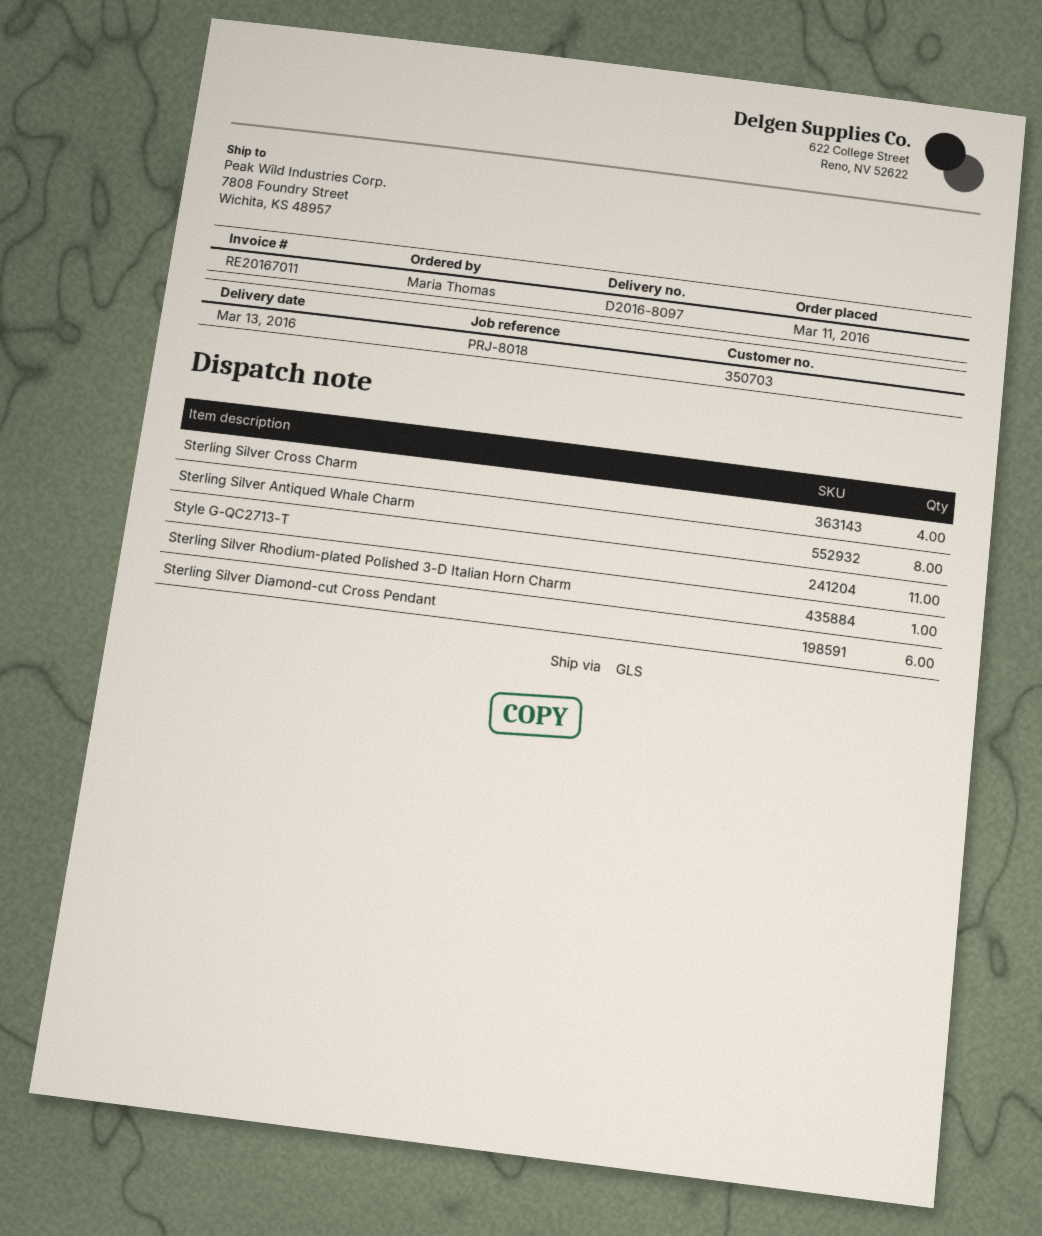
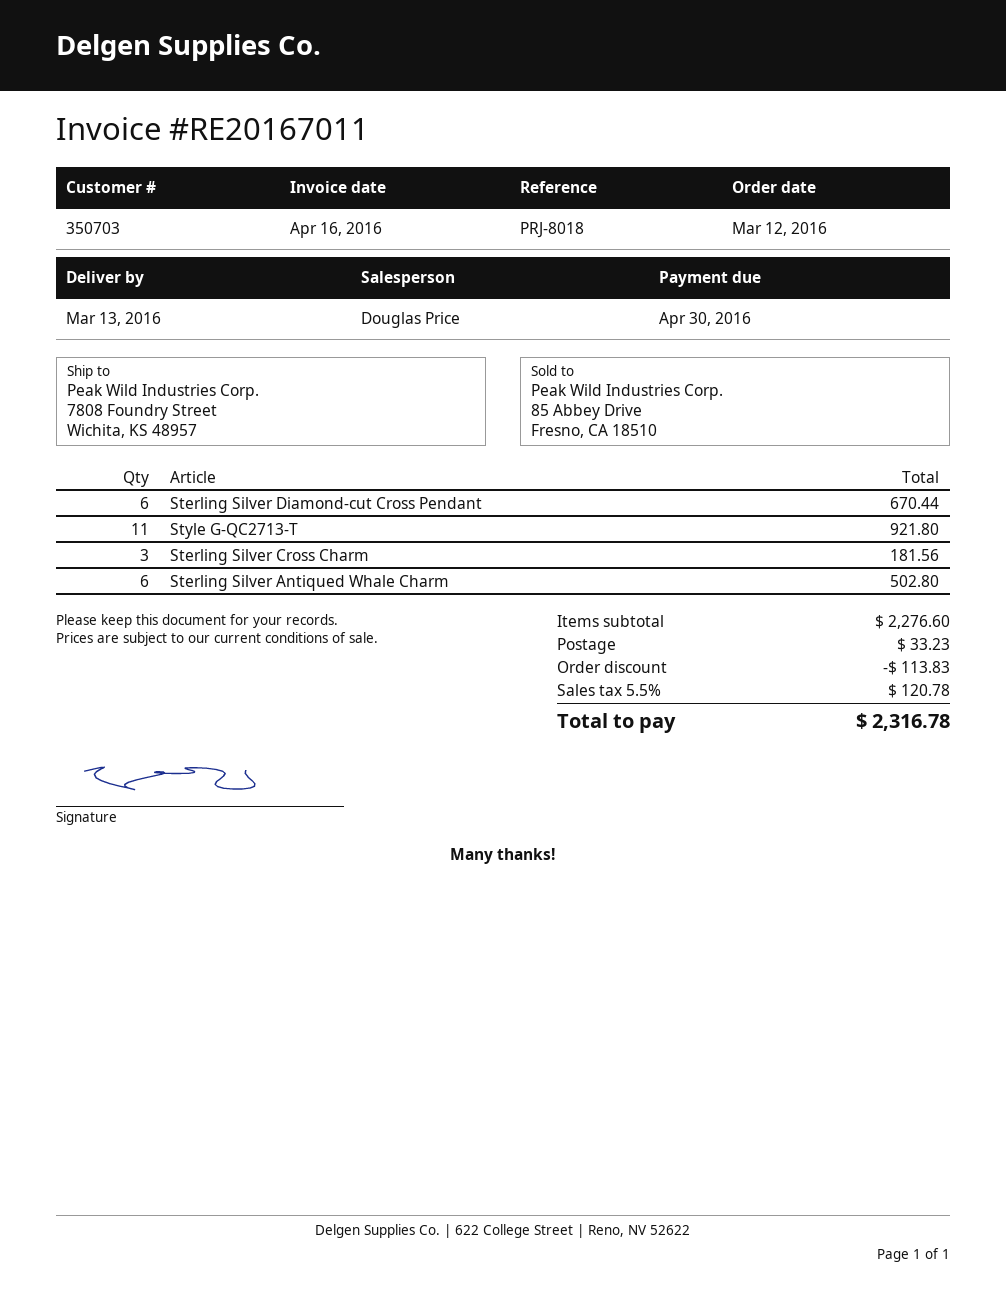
order date: 2016-03-11 -> 2016-03-12
Sterling Silver Cross Charm: 4 -> 3
Sterling Silver Antiqued Whale Charm: 8 -> 6
Sterling Silver Rhodium-plated Polished 3-D Italian Horn Charm: 1 -> none

